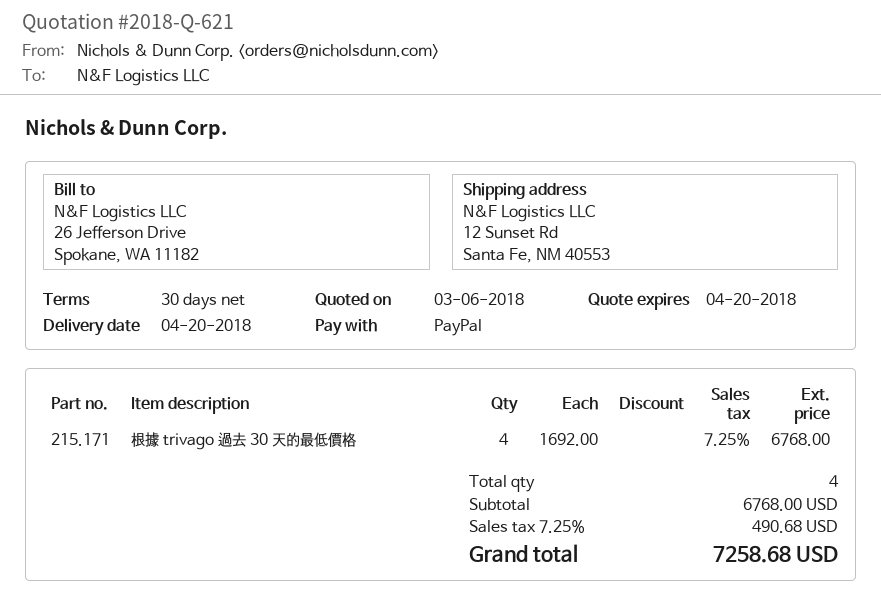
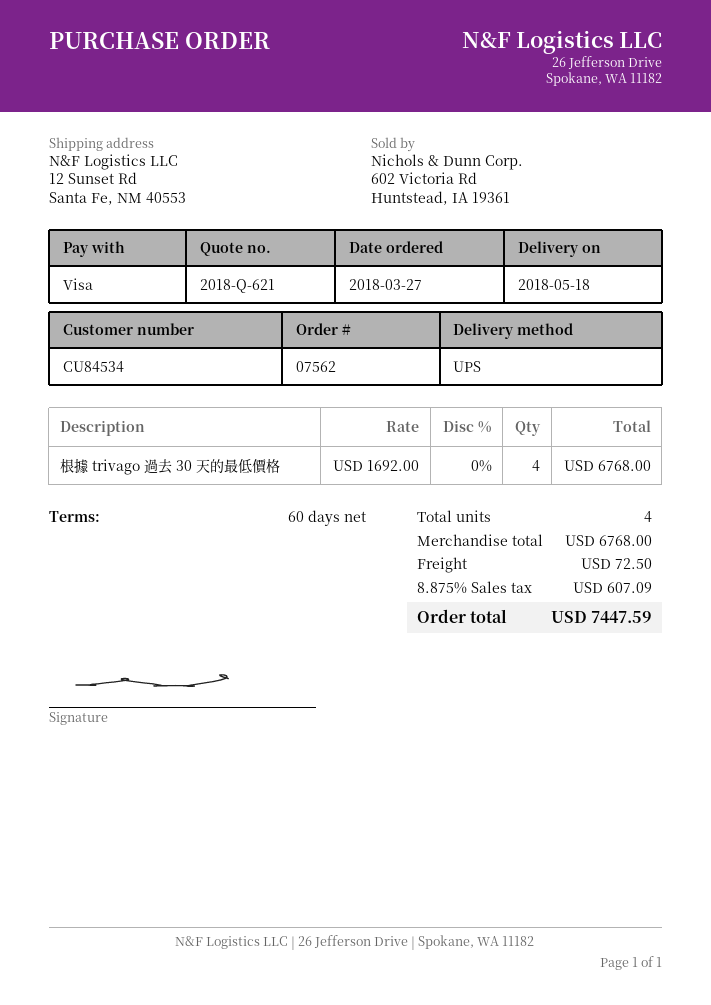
delivery date: 2018-04-20 -> 2018-05-18
payment terms: 30 days -> 60 days
payment method: PayPal -> Visa
shipping: none -> 72.50
tax: 7.25% = 490.68 -> 8.875% = 607.09
total: 7258.68 -> 7447.59

